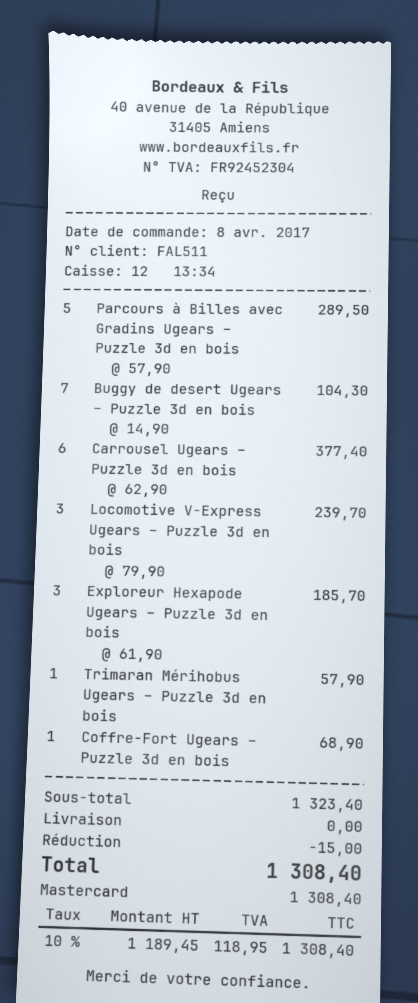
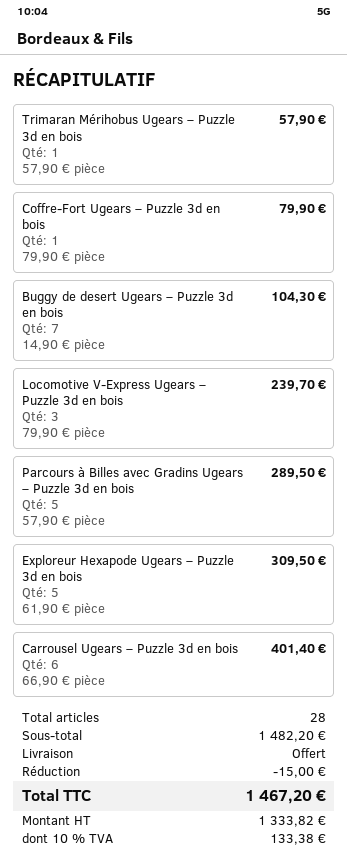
Carrousel Ugears – Puzzle 3d en bois: 6 x 62.90 = 377.40 -> 6 x 66.90 = 401.40
Exploreur Hexapode Ugears – Puzzle 3d en bois: 3 x 61.90 = 185.70 -> 5 x 61.90 = 309.50
Coffre-Fort Ugears – Puzzle 3d en bois: 1 x 68.90 = 68.90 -> 1 x 79.90 = 79.90
subtotal: 1323.40 -> 1482.20
net: 1189.45 -> 1333.82
tax: 10% = 118.95 -> 10% = 133.38
total: 1308.40 -> 1467.20

